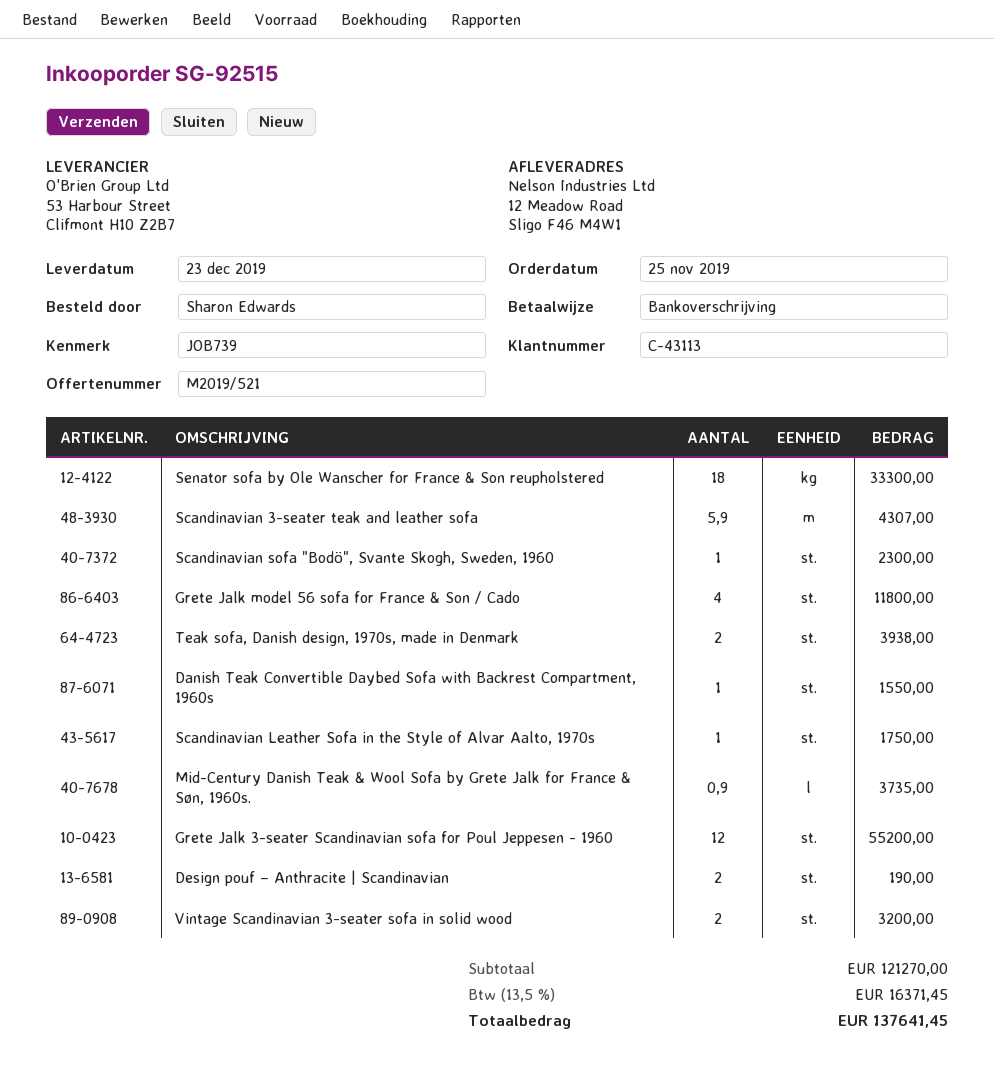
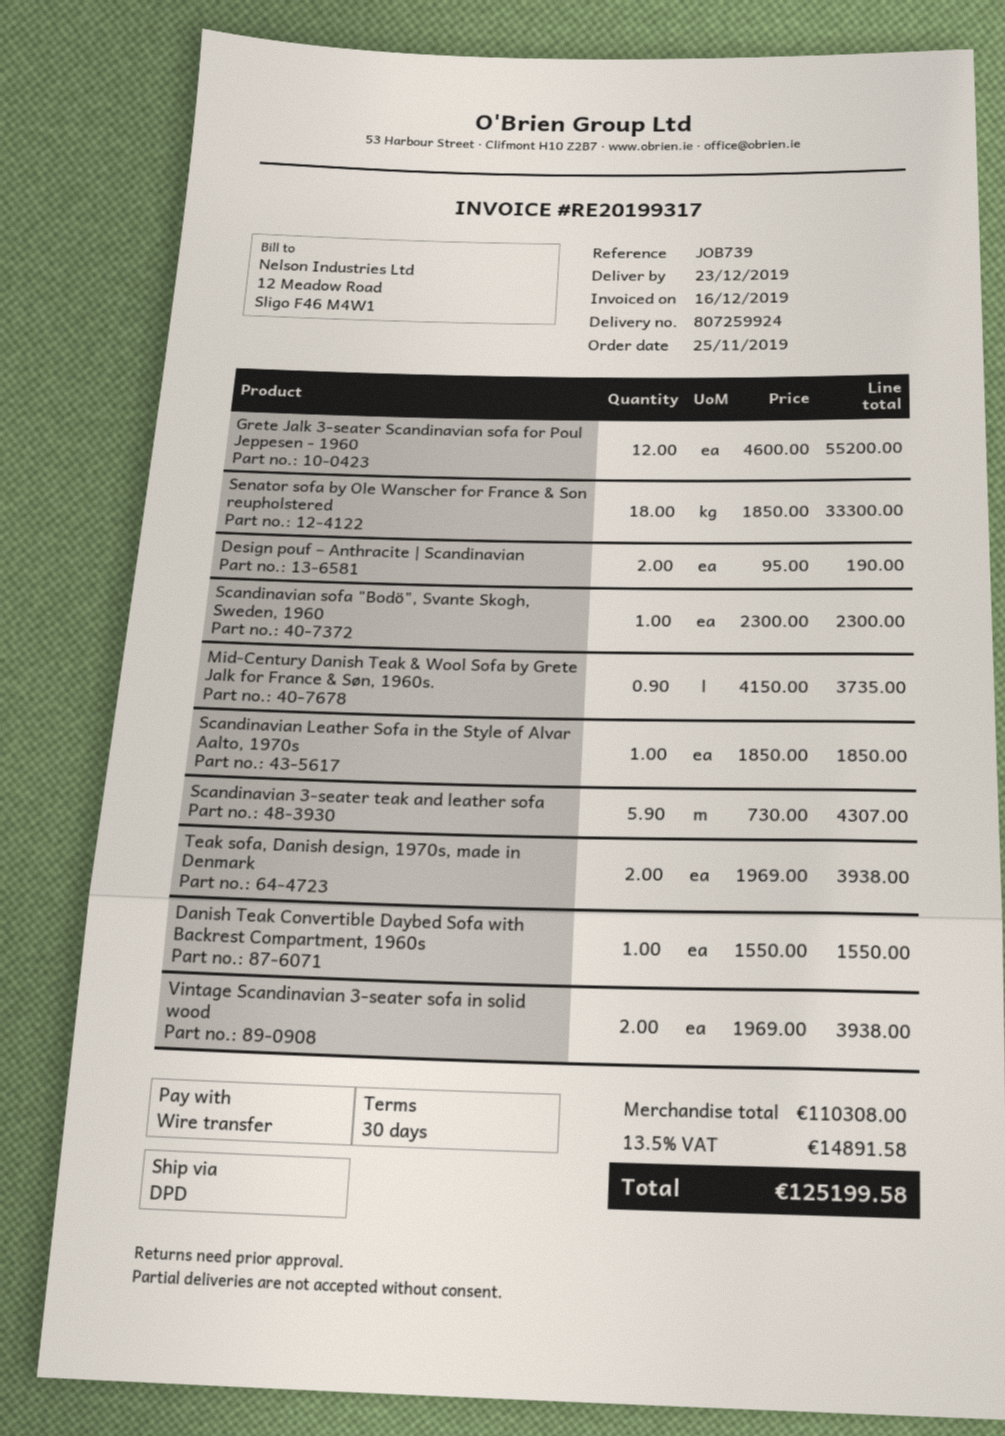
Grete Jalk model 56 sofa for France & Son / Cado: 4 for 11800.00 -> none
Scandinavian Leather Sofa in the Style of Alvar Aalto, 1970s: 1 for 1750.00 -> 1 for 1850.00
Vintage Scandinavian 3-seater sofa in solid wood: 2 for 3200.00 -> 2 for 3938.00
subtotal: 121270.00 -> 110308.00
tax: 13.5% = 16371.45 -> 13.5% = 14891.58
total: 137641.45 -> 125199.58

